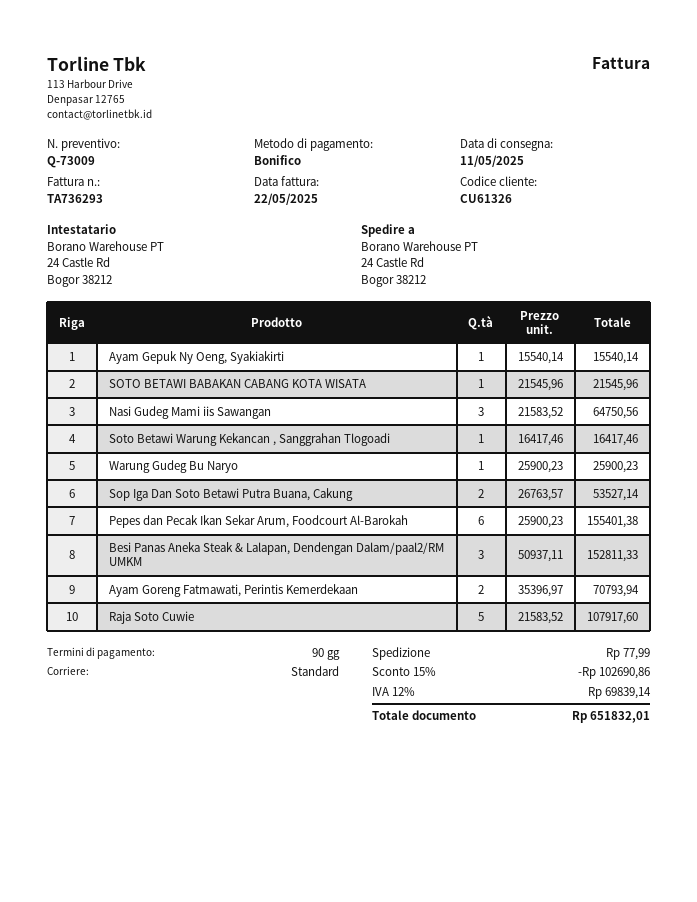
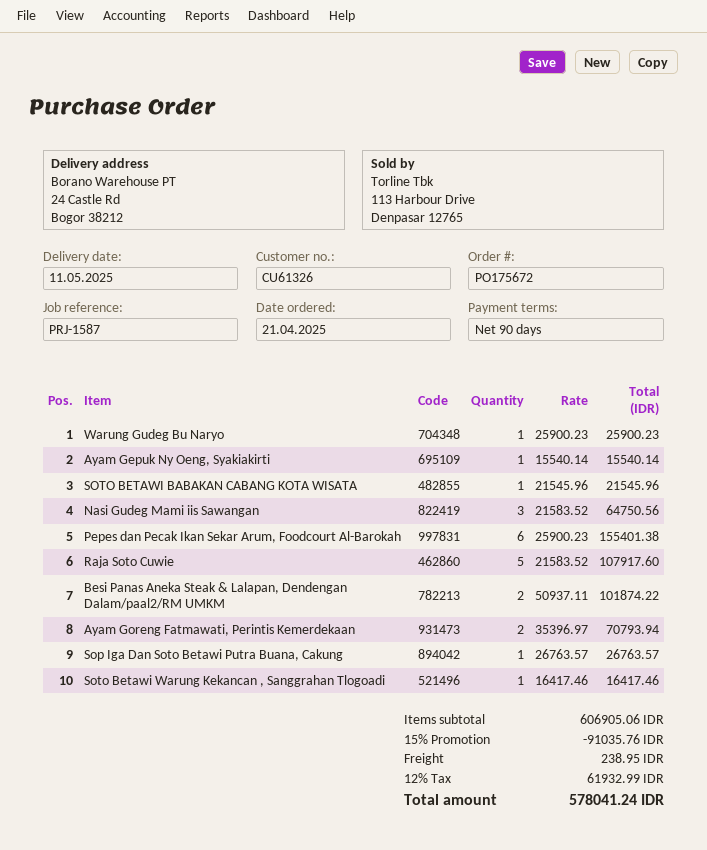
Sop Iga Dan Soto Betawi Putra Buana, Cakung: 2 x 26763.57 = 53527.14 -> 1 x 26763.57 = 26763.57
Besi Panas Aneka Steak & Lalapan, Dendengan Dalam/paal2/RM UMKM: 3 x 50937.11 = 152811.33 -> 2 x 50937.11 = 101874.22
discount: 15% = 102690.86 -> 15% = 91035.76
shipping: 77.99 -> 238.95
tax: 12% = 69839.14 -> 12% = 61932.99
total: 651832.01 -> 578041.24

